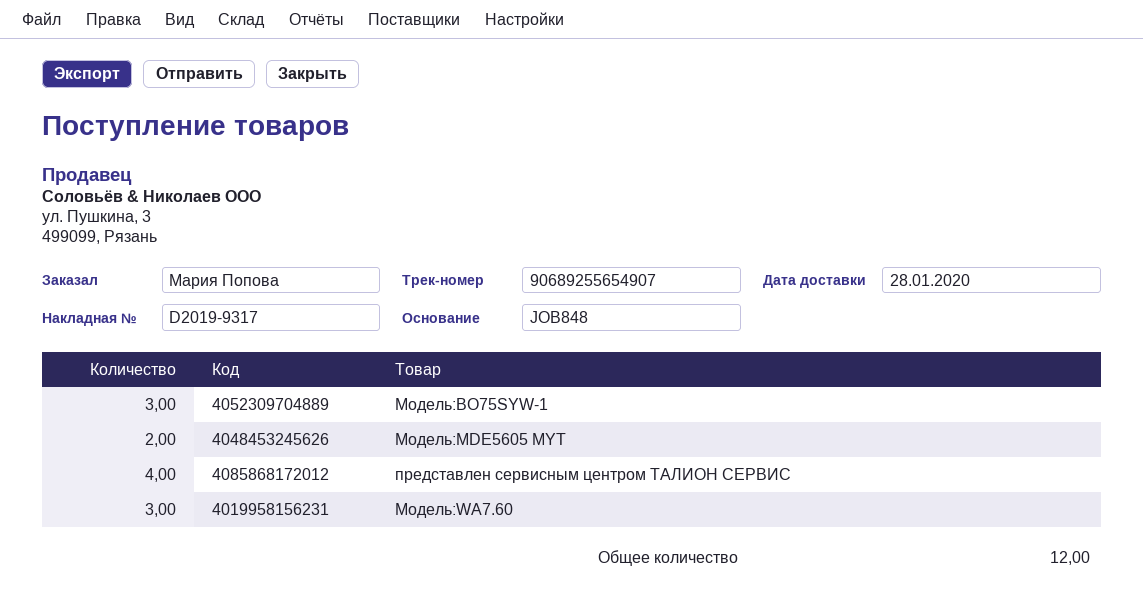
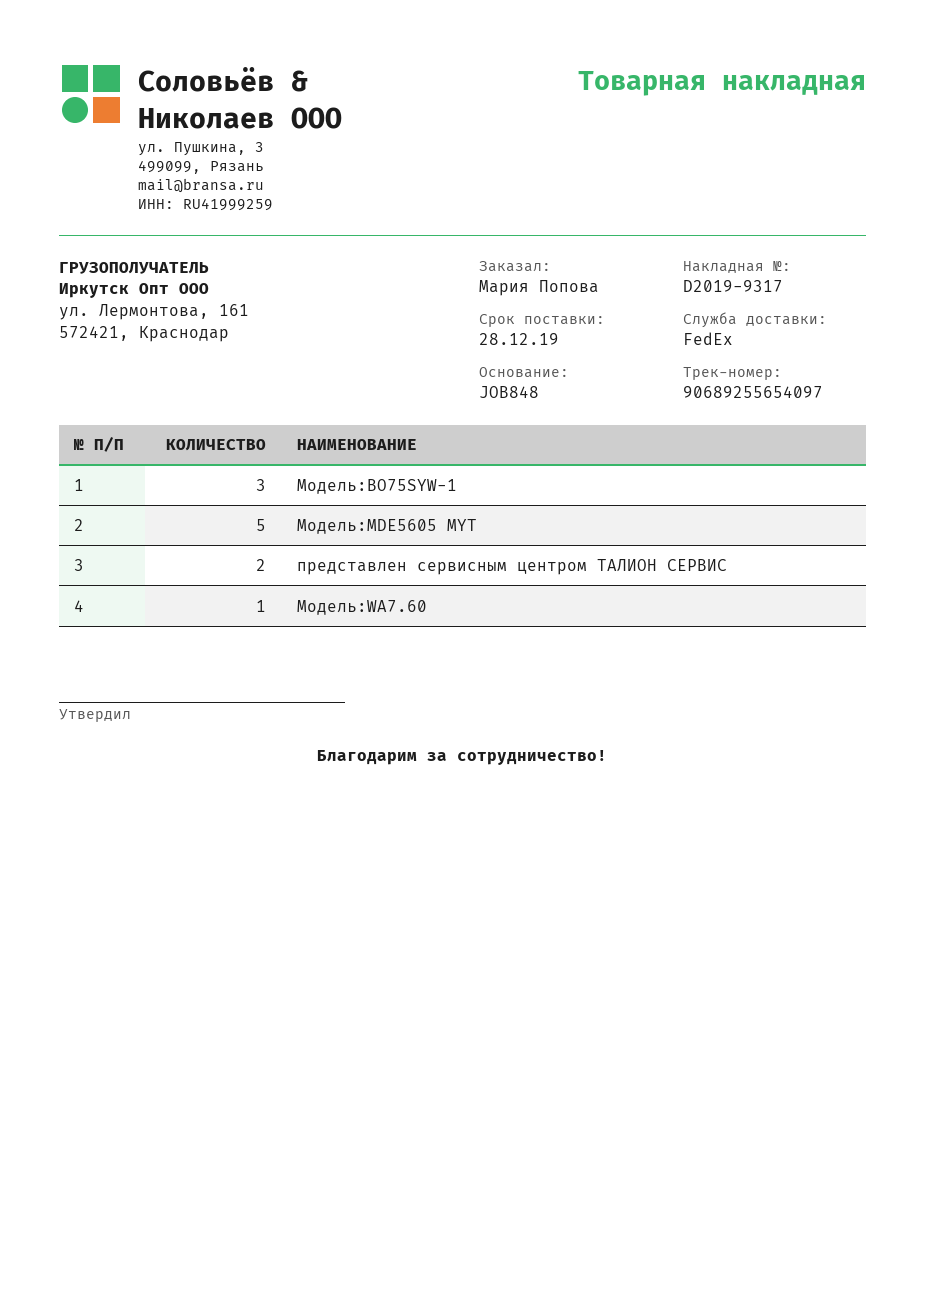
delivery date: 2020-01-28 -> 2019-12-28
tracking number: 90689255654907 -> 90689255654097
Модель:MDE5605 MYT: 2 -> 5
представлен сервисным центром ТАЛИОН СЕРВИС: 4 -> 2
Модель:WA7.60: 3 -> 1

